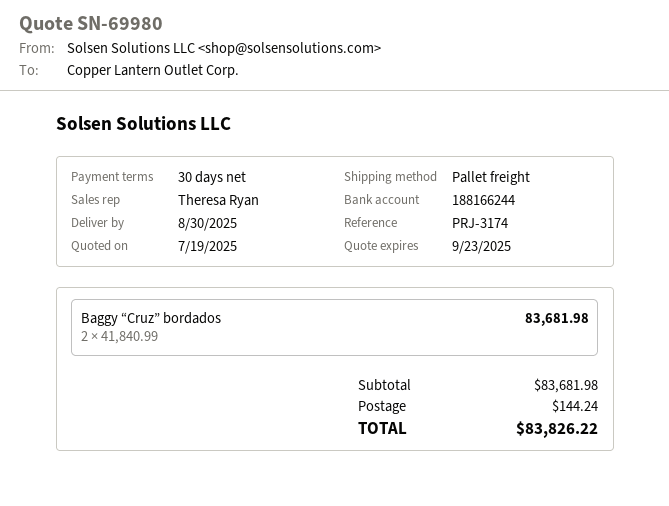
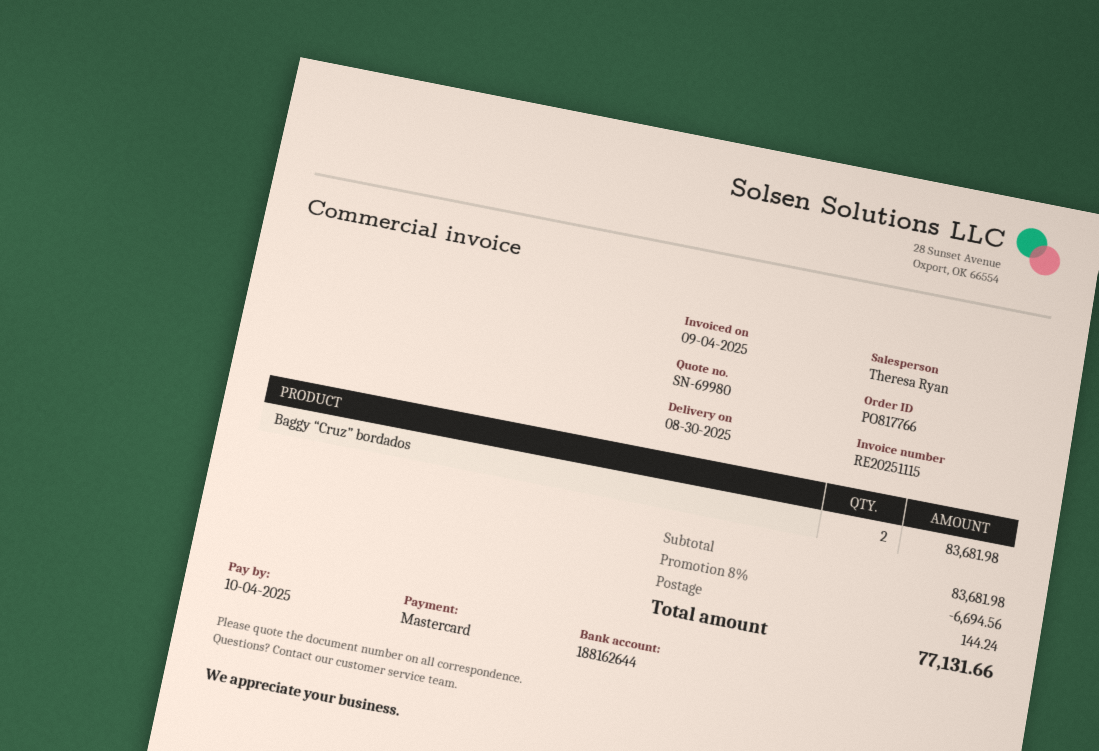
bank account: 188166244 -> 188162644
discount: none -> 8% = 6694.56
total: 83826.22 -> 77131.66

